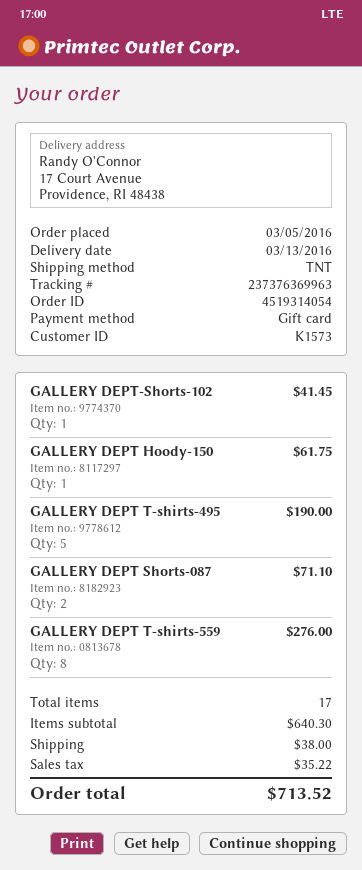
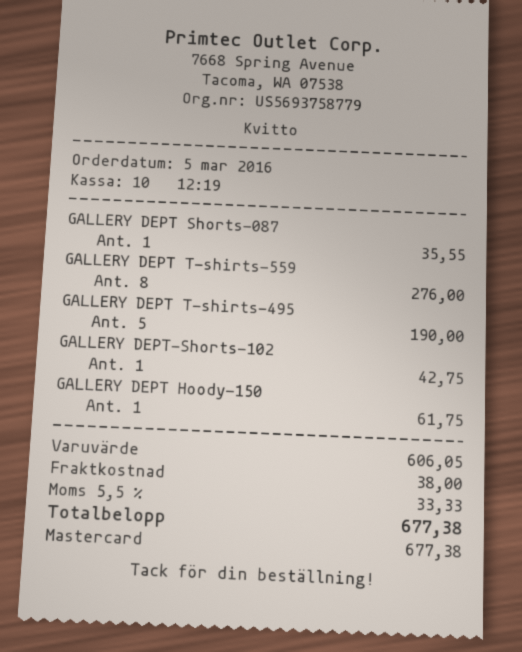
payment method: gift card -> Mastercard
GALLERY DEPT-Shorts-102: 1 for 41.45 -> 1 for 42.75
GALLERY DEPT Shorts-087: 2 for 71.10 -> 1 for 35.55
subtotal: 640.30 -> 606.05
tax: 35.22 -> 33.33
total: 713.52 -> 677.38

